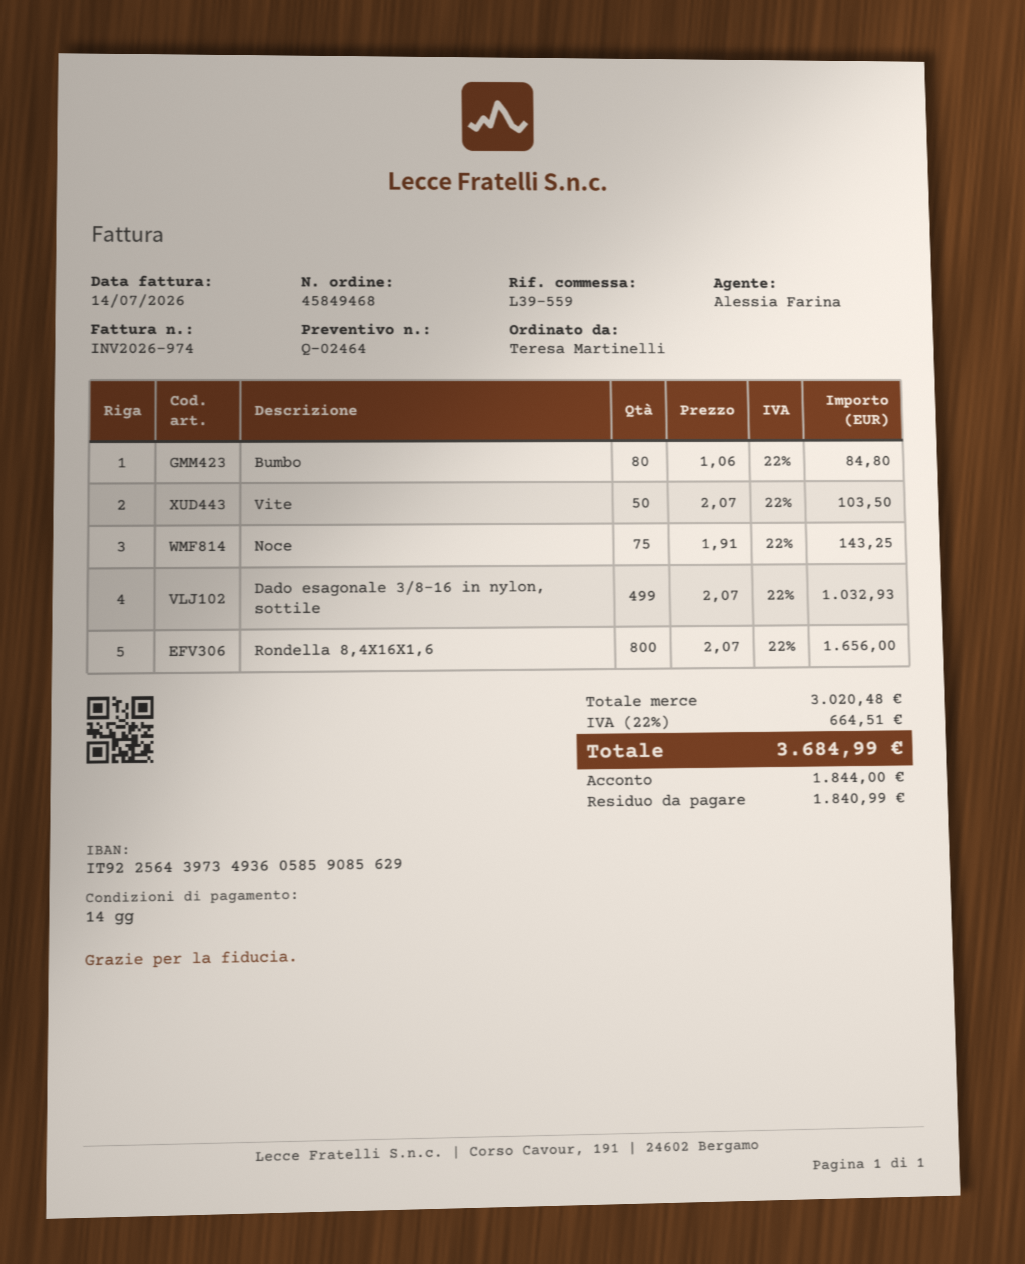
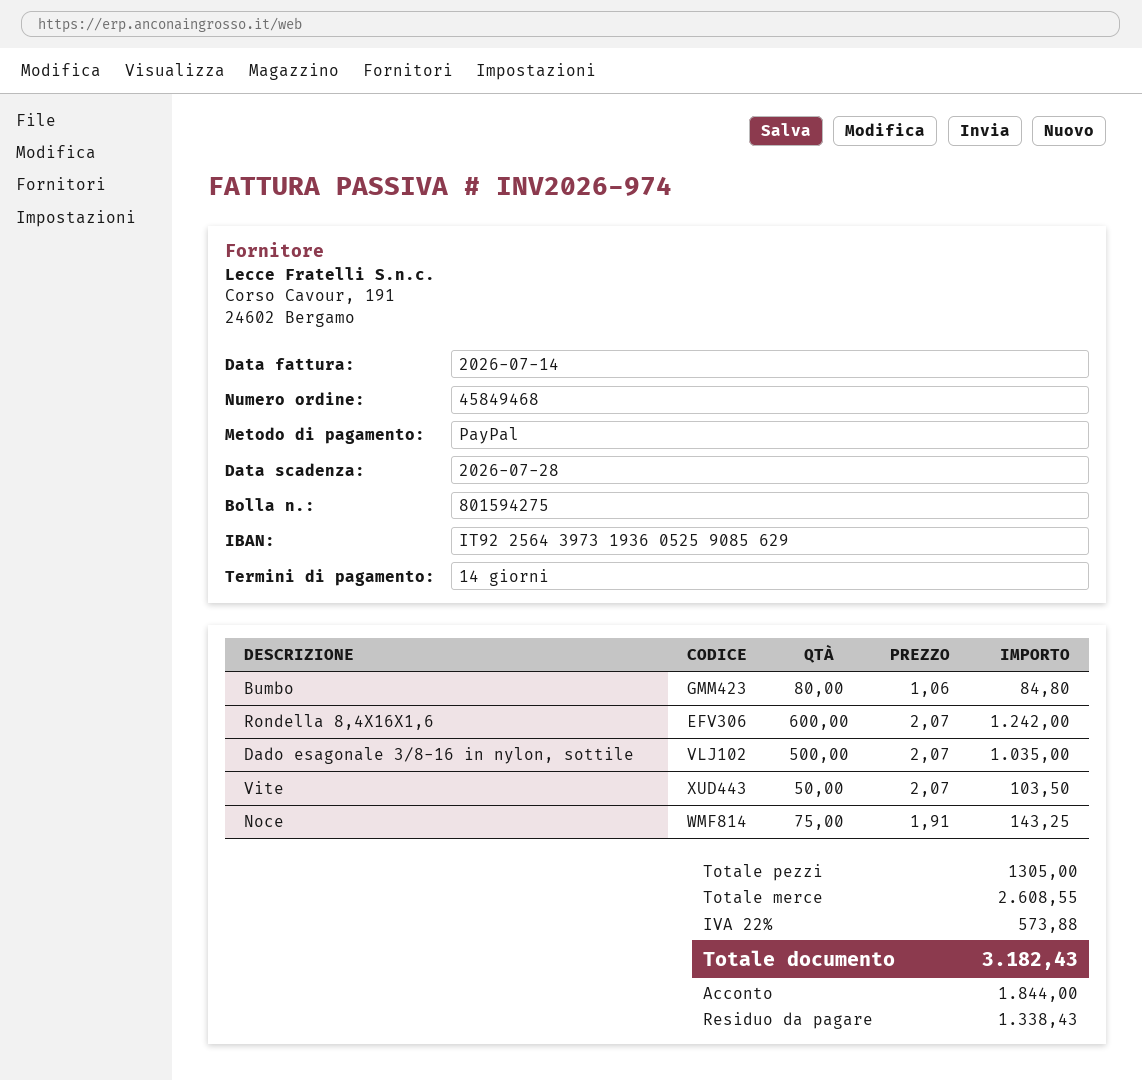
bank account: IT9225643973493605859085629 -> IT9225643973193605259085629
Dado esagonale 3/8-16 in nylon, sottile: 499 x 2.07 = 1032.93 -> 500 x 2.07 = 1035.00
Rondella 8,4X16X1,6: 800 x 2.07 = 1656.00 -> 600 x 2.07 = 1242.00
subtotal: 3020.48 -> 2608.55
tax: 22% = 664.51 -> 22% = 573.88
total: 3684.99 -> 3182.43
balance: 1840.99 -> 1338.43

